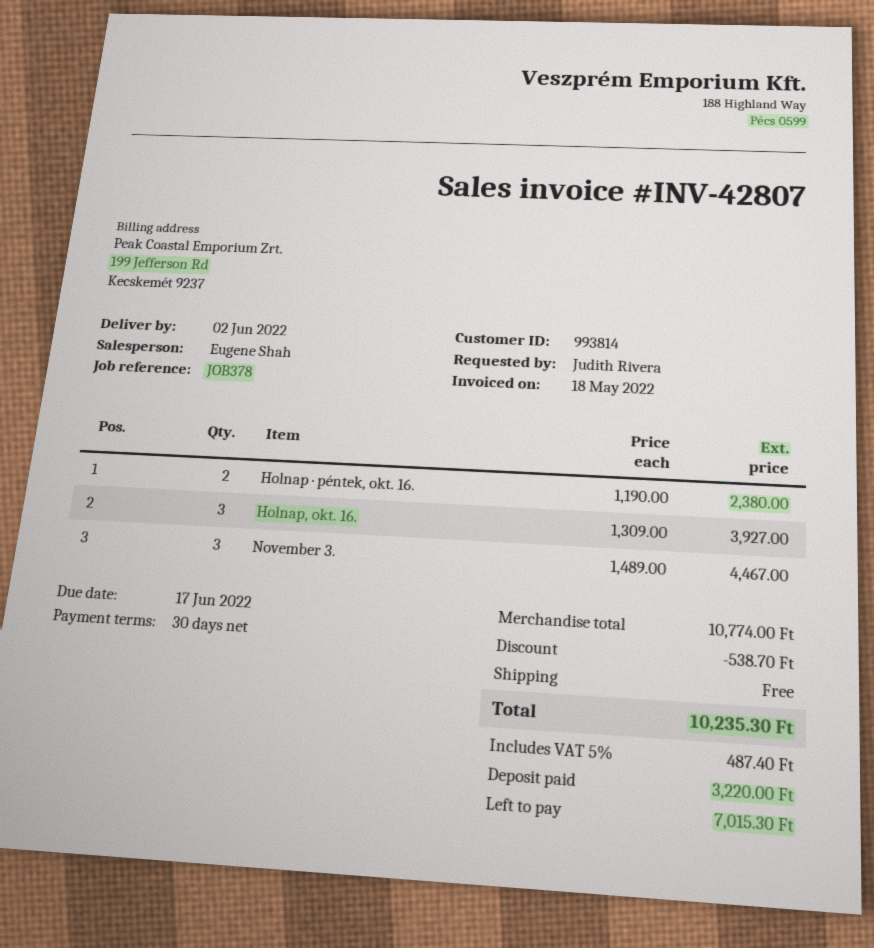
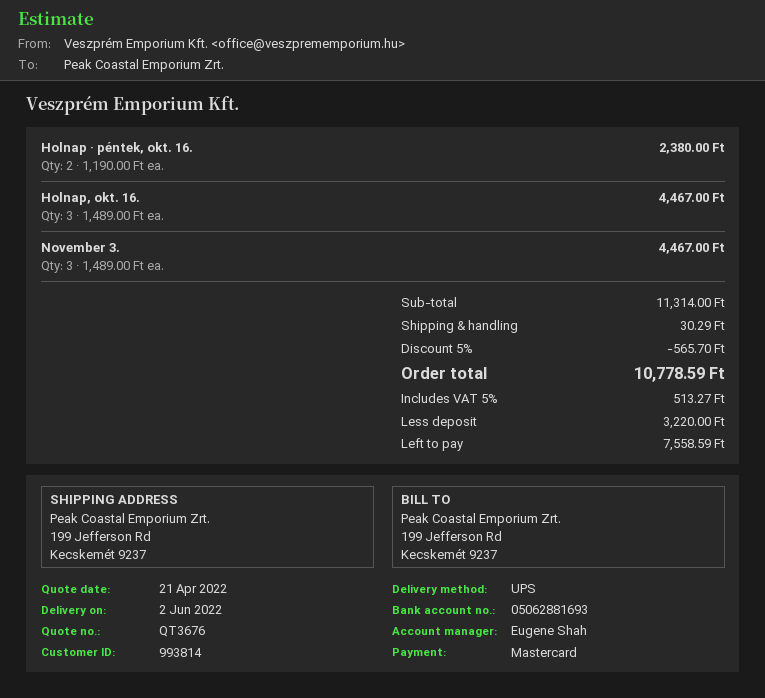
Holnap, okt. 16.: 3 x 1309.00 = 3927.00 -> 3 x 1489.00 = 4467.00
subtotal: 10774.00 -> 11314.00
discount: 538.70 -> 565.70
shipping: 0.00 -> 30.29
tax: 5% = 487.40 -> 5% = 513.27
total: 10235.30 -> 10778.59
balance: 7015.30 -> 7558.59

